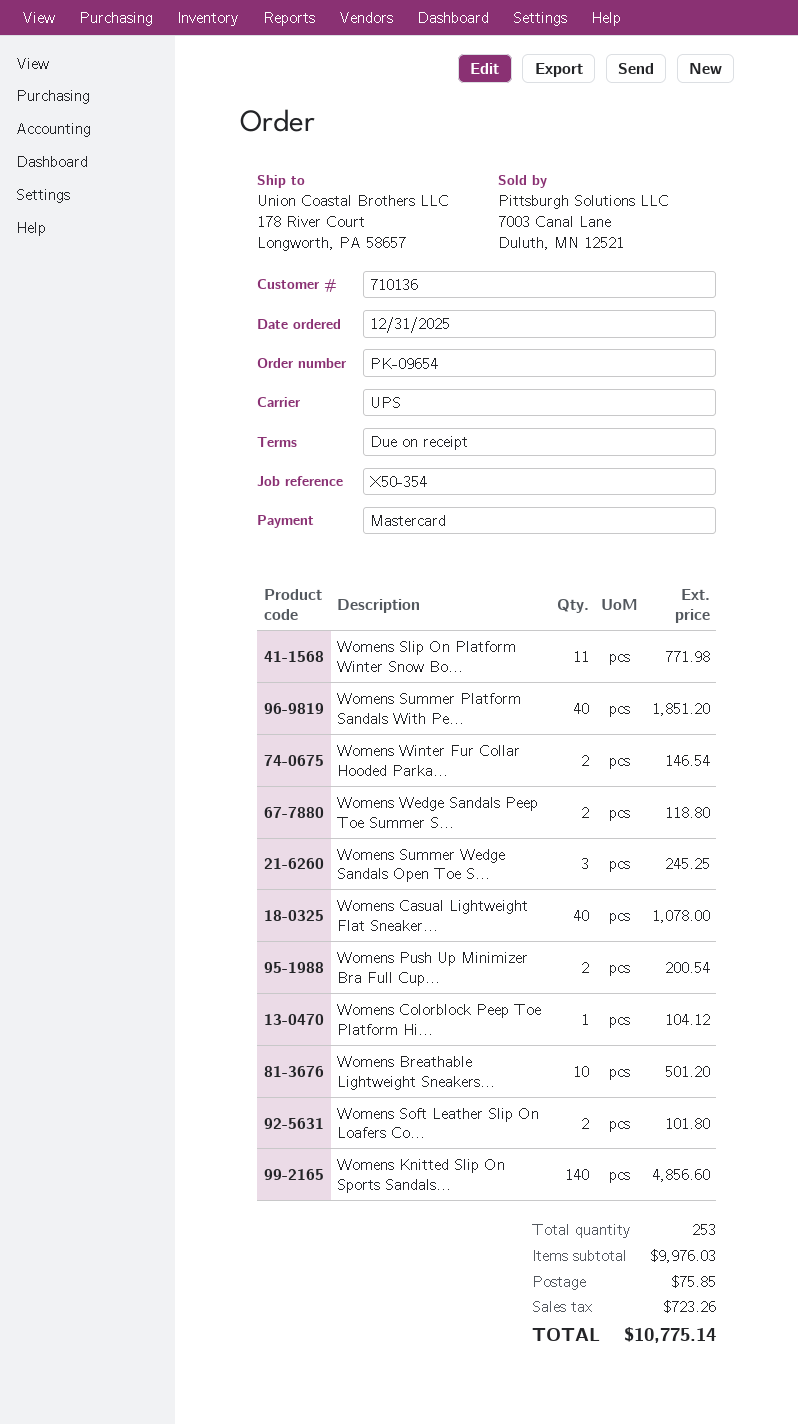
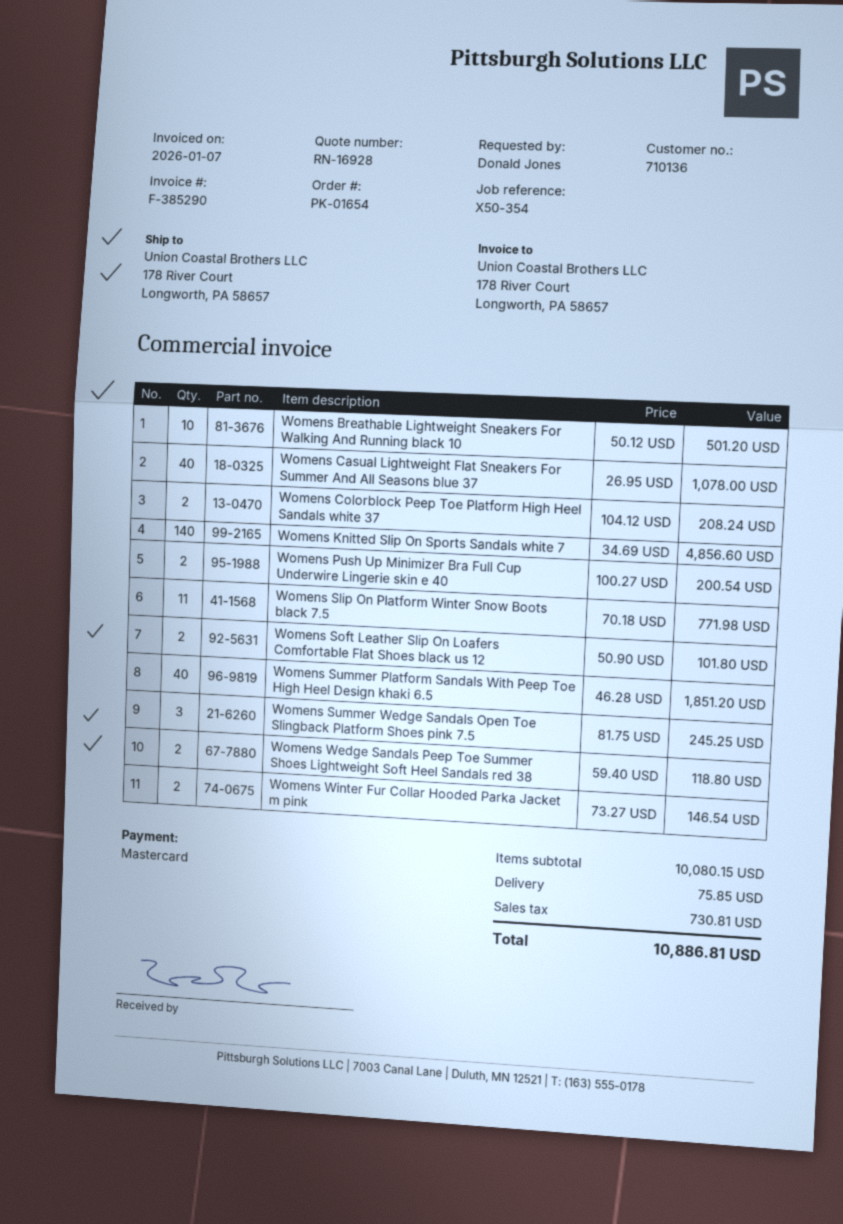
order number: PK-09654 -> PK-01654
Womens Colorblock Peep Toe Platform Hi...: 1 for 104.12 -> 2 for 208.24
subtotal: 9976.03 -> 10080.15
tax: 723.26 -> 730.81
total: 10775.14 -> 10886.81

